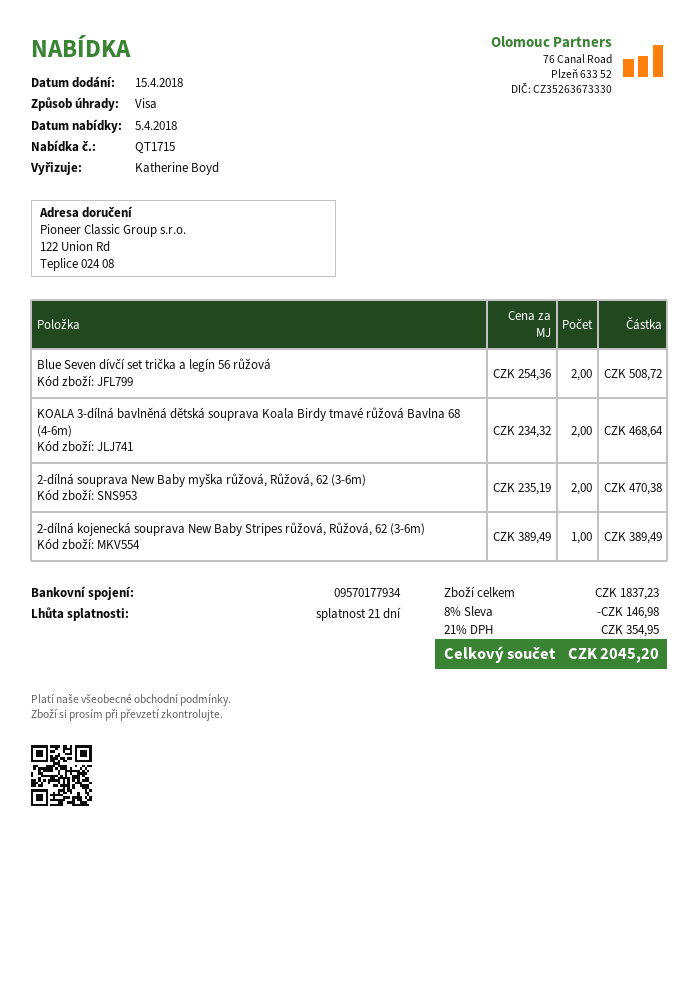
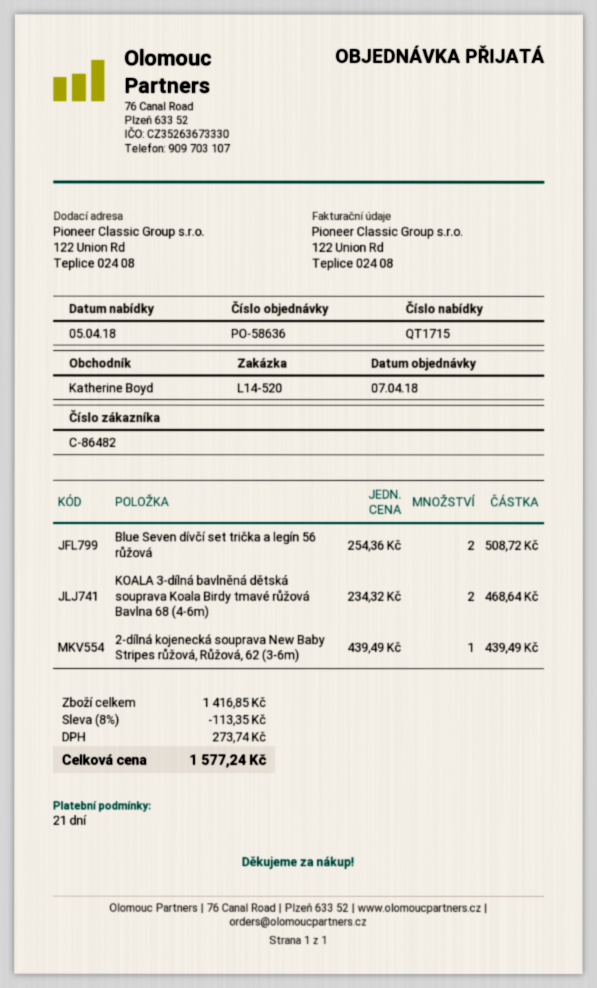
2-dílná souprava New Baby myška růžová, Růžová, 62 (3-6m): 2 x 235.19 = 470.38 -> none
2-dílná kojenecká souprava New Baby Stripes růžová, Růžová, 62 (3-6m): 1 x 389.49 = 389.49 -> 1 x 439.49 = 439.49
subtotal: 1837.23 -> 1416.85
discount: 8% = 146.98 -> 8% = 113.35
tax: 354.95 -> 273.74
total: 2045.20 -> 1577.24

